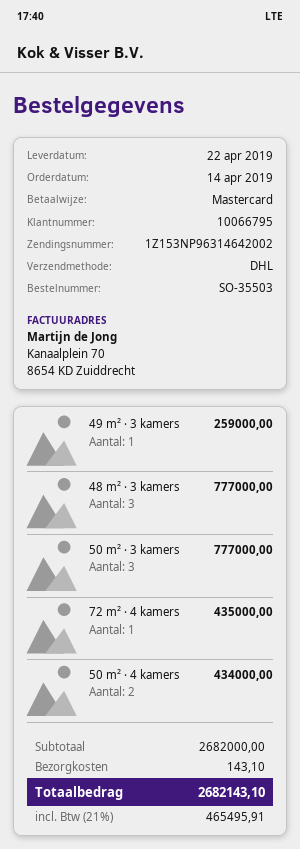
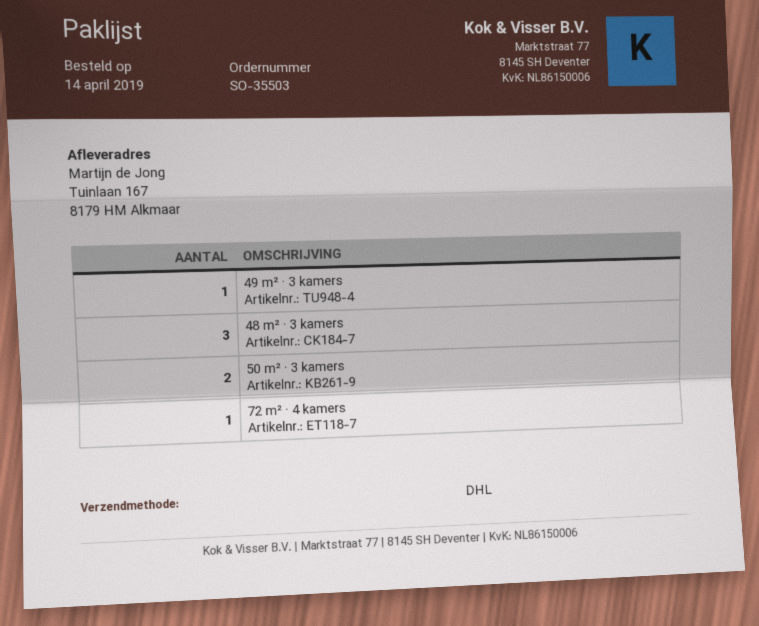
50 m² · 3 kamers: 3 -> 2
50 m² · 4 kamers: 2 -> none

